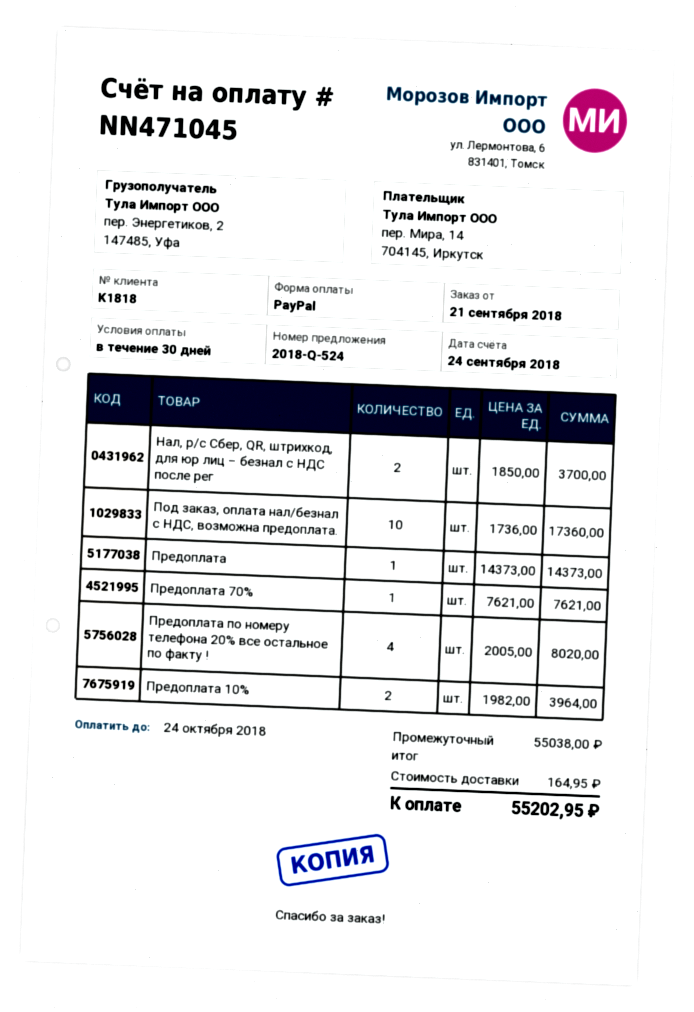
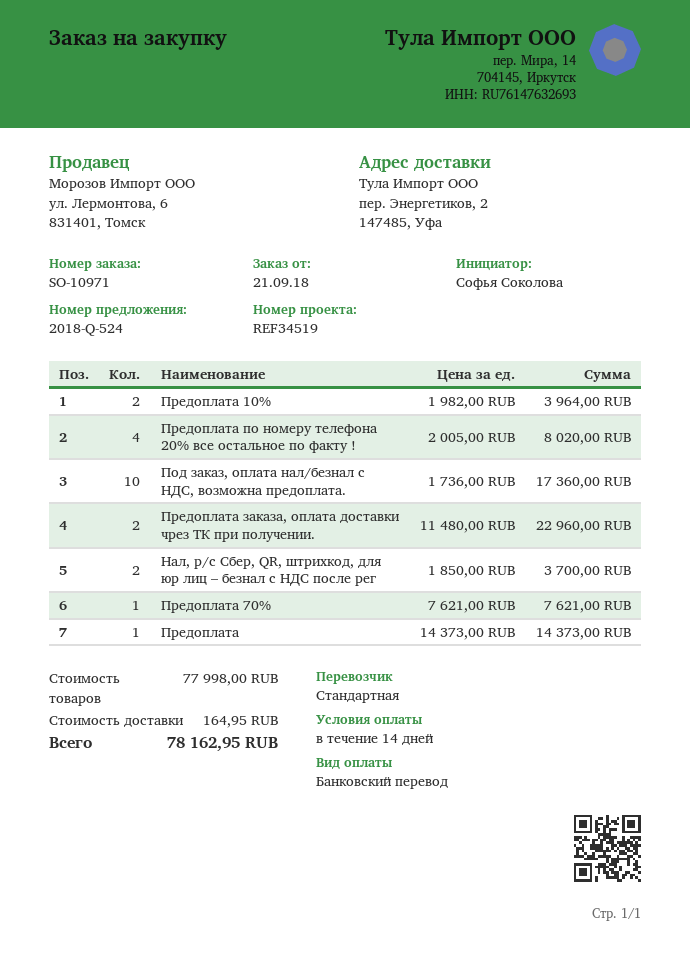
payment terms: 30 days -> 14 days
payment method: PayPal -> bank transfer
Предоплата заказа, оплата доставки чрез ТК при получении.: none -> 2 x 11480.00 = 22960.00
subtotal: 55038.00 -> 77998.00
total: 55202.95 -> 78162.95

